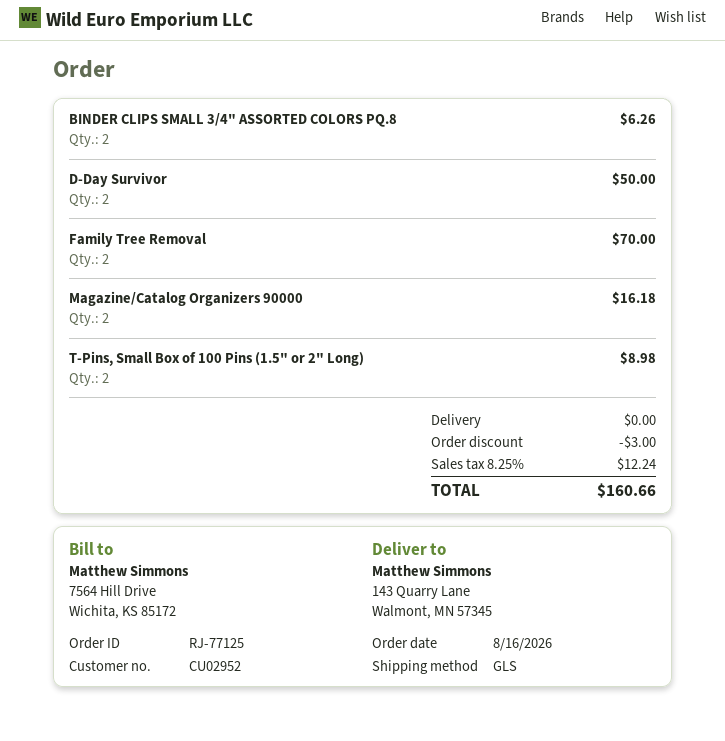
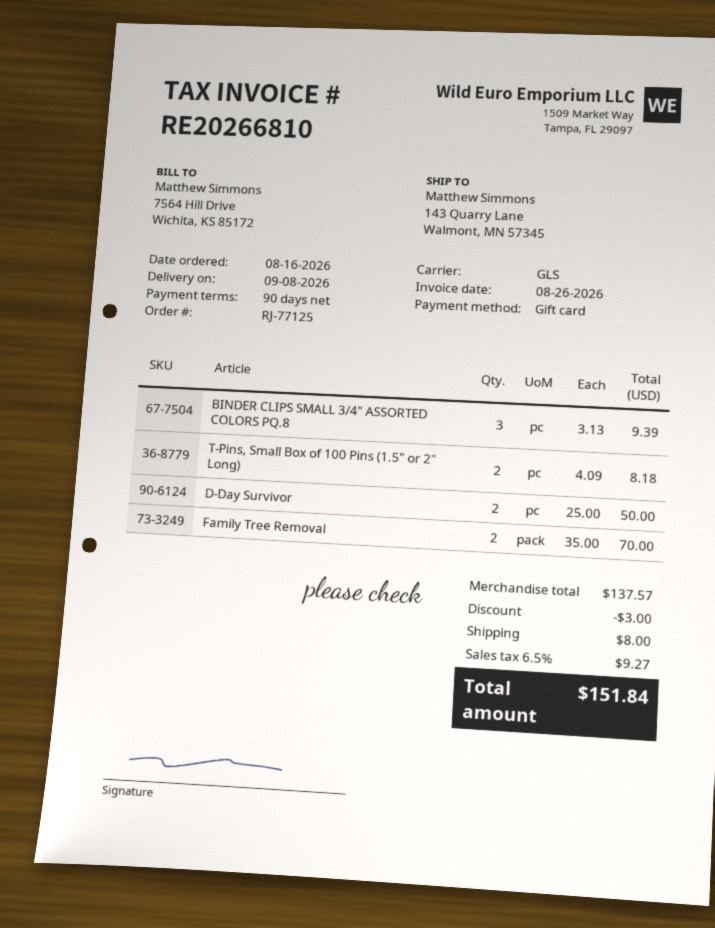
BINDER CLIPS SMALL 3/4" ASSORTED COLORS PQ.8: 2 for 6.26 -> 3 for 9.39
Magazine/Catalog Organizers 90000: 2 for 16.18 -> none
T-Pins, Small Box of 100 Pins (1.5" or 2" Long): 2 for 8.98 -> 2 for 8.18
shipping: 0.00 -> 8.00
tax: 8.25% = 12.24 -> 6.5% = 9.27
total: 160.66 -> 151.84

